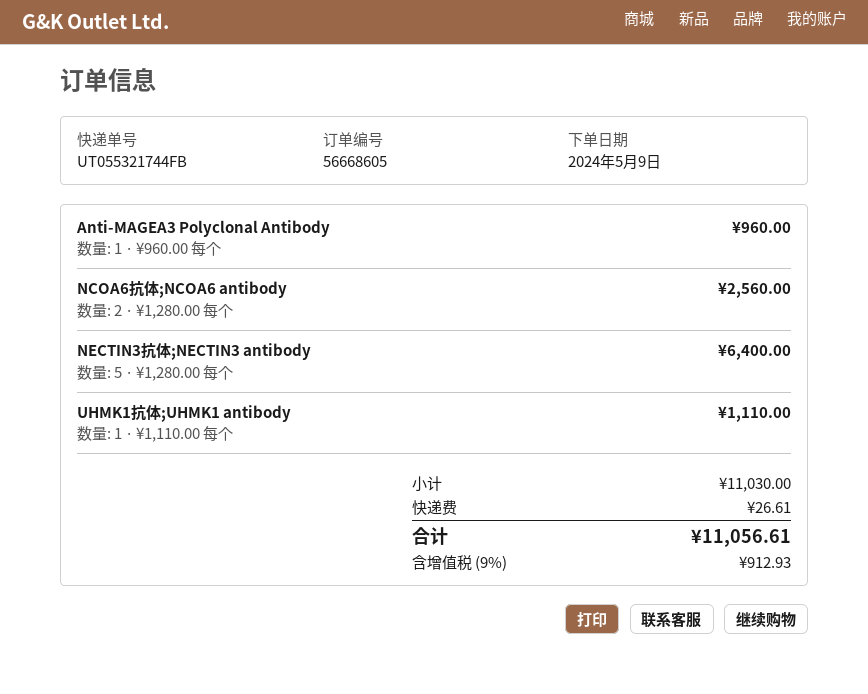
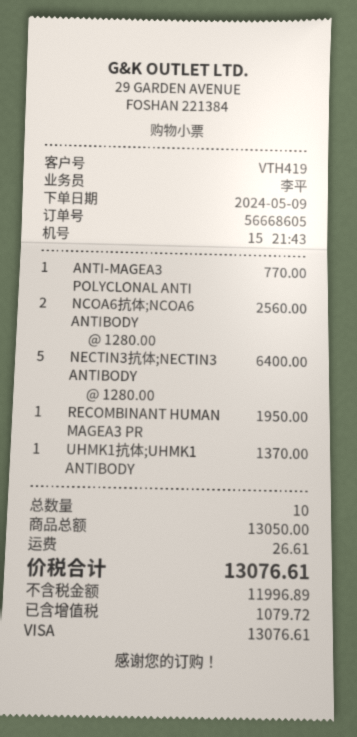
Anti-MAGEA3 Polyclonal Antibody: 1 x 960.00 = 960.00 -> 1 x 770.00 = 770.00
UHMK1抗体;UHMK1 antibody: 1 x 1110.00 = 1110.00 -> 1 x 1370.00 = 1370.00
RECOMBINANT HUMAN MAGEA3 PR: none -> 1 x 1950.00 = 1950.00
subtotal: 11030.00 -> 13050.00
tax: 912.93 -> 1079.72
total: 11056.61 -> 13076.61

